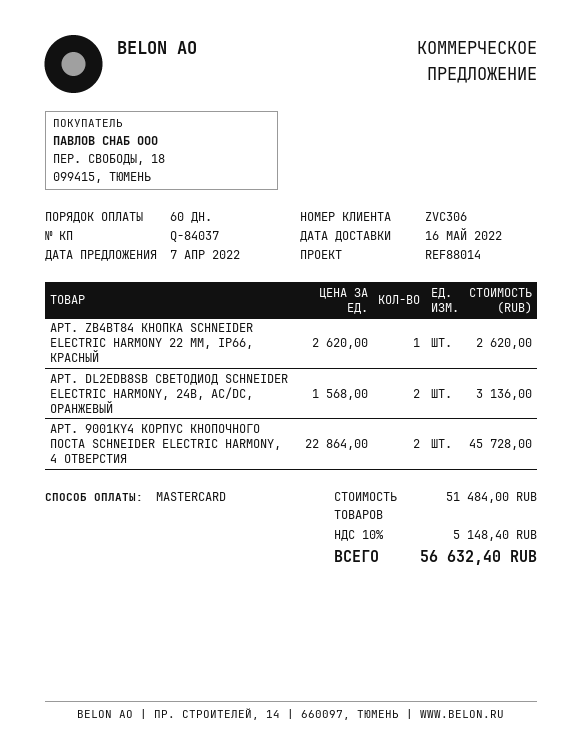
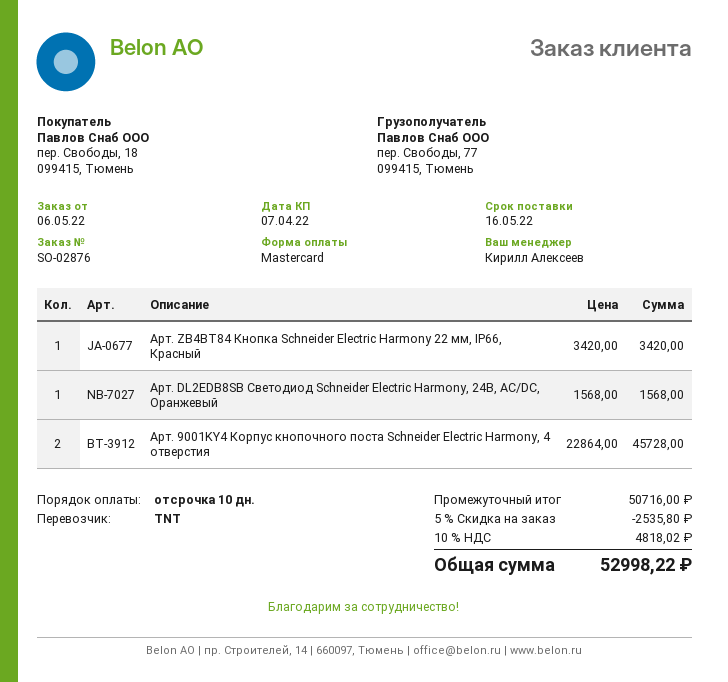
payment terms: 60 days -> 10 days
АРТ. ZB4BT84 КНОПКА SCHNEIDER ELECTRIC HARMONY 22 ММ, IP66, КРАСНЫЙ: 1 x 2620.00 = 2620.00 -> 1 x 3420.00 = 3420.00
АРТ. DL2EDB8SB СВЕТОДИОД SCHNEIDER ELECTRIC HARMONY, 24В, AC/DC, ОРАНЖЕВЫЙ: 2 x 1568.00 = 3136.00 -> 1 x 1568.00 = 1568.00
subtotal: 51484.00 -> 50716.00
discount: none -> 5% = 2535.80
tax: 10% = 5148.40 -> 10% = 4818.02
total: 56632.40 -> 52998.22

